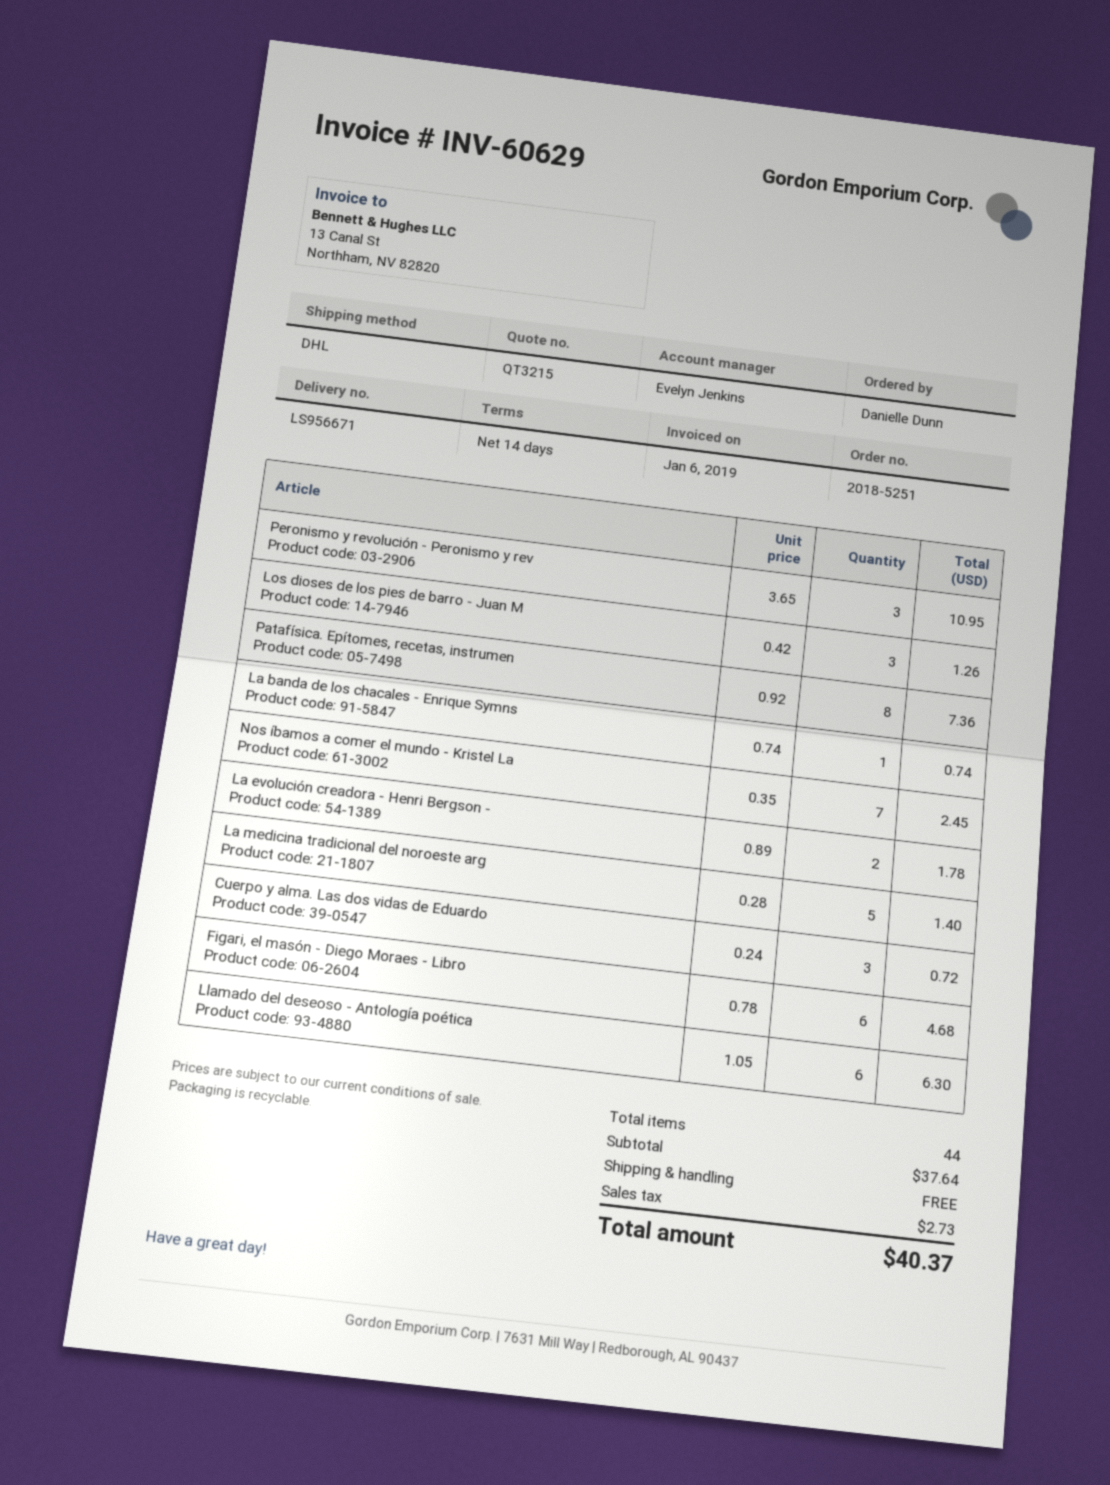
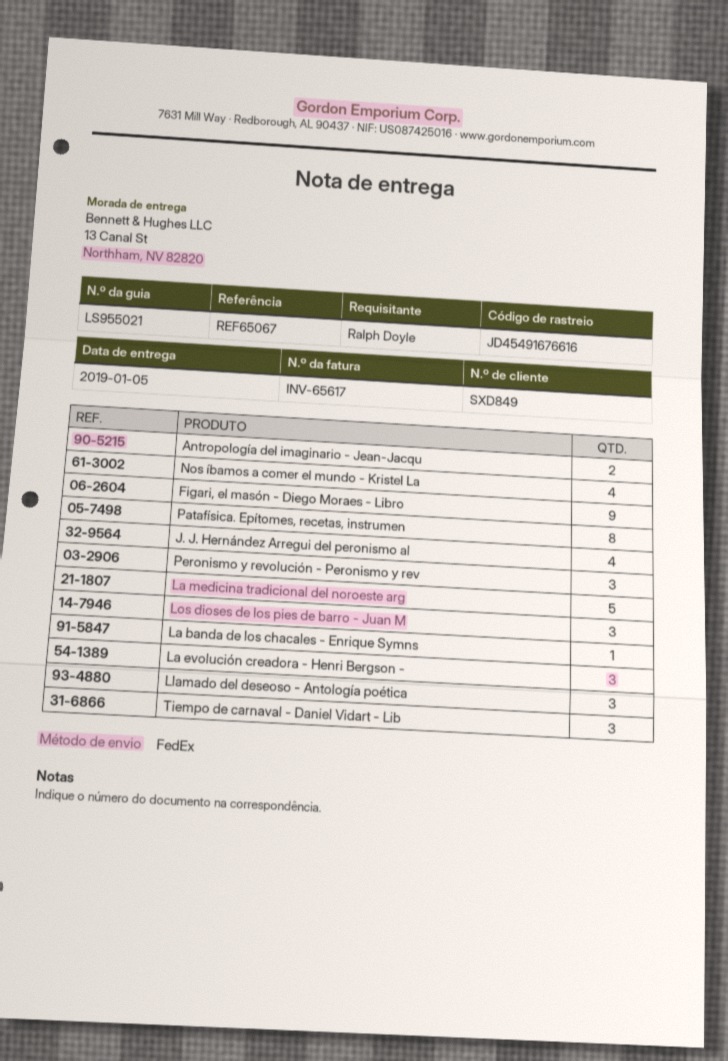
delivery note number: LS956671 -> LS955021
invoice number: INV-60629 -> INV-65617
ordered by: Danielle Dunn -> Ralph Doyle
shipping method: DHL -> FedEx
Nos íbamos a comer el mundo - Kristel La: 7 -> 4
La evolución creadora - Henri Bergson -: 2 -> 3
Cuerpo y alma. Las dos vidas de Eduardo: 3 -> none
Figari, el masón - Diego Moraes - Libro: 6 -> 9
Llamado del deseoso - Antología poética: 6 -> 3
Antropología del imaginario - Jean-Jacqu: none -> 2
J. J. Hernández Arregui del peronismo al: none -> 4
Tiempo de carnaval - Daniel Vidart - Lib: none -> 3

